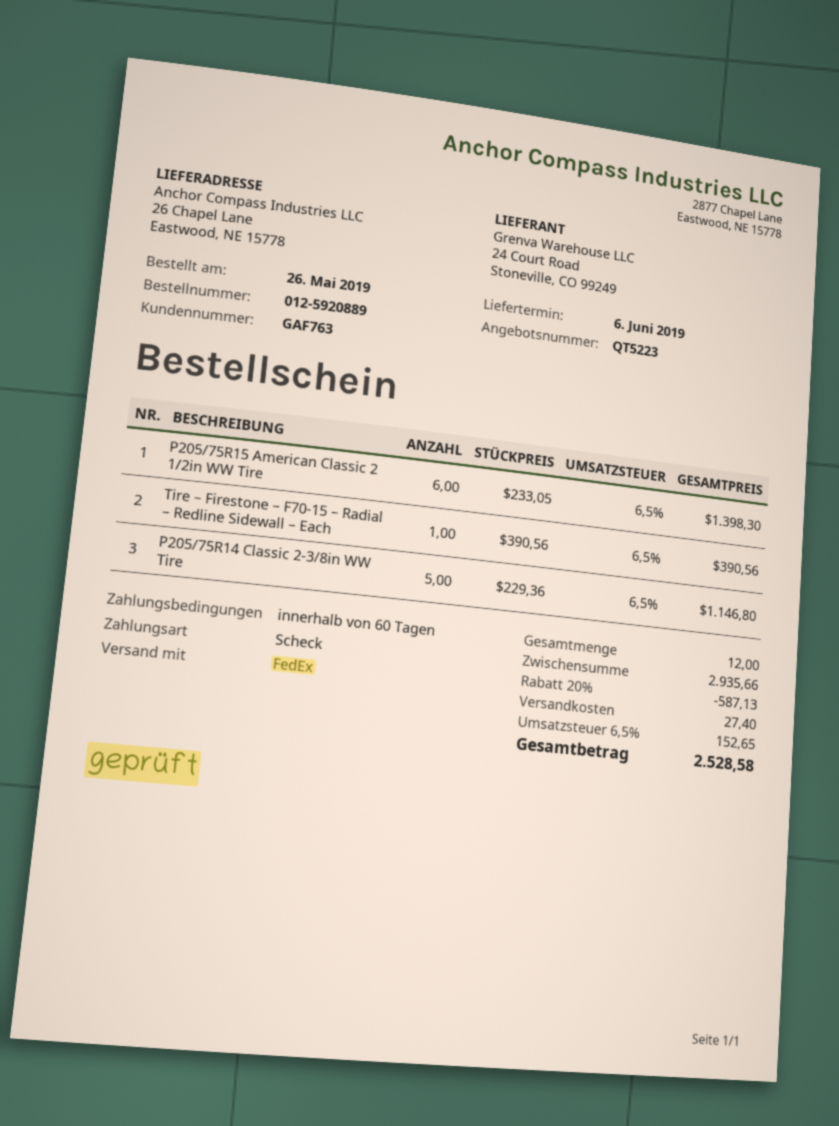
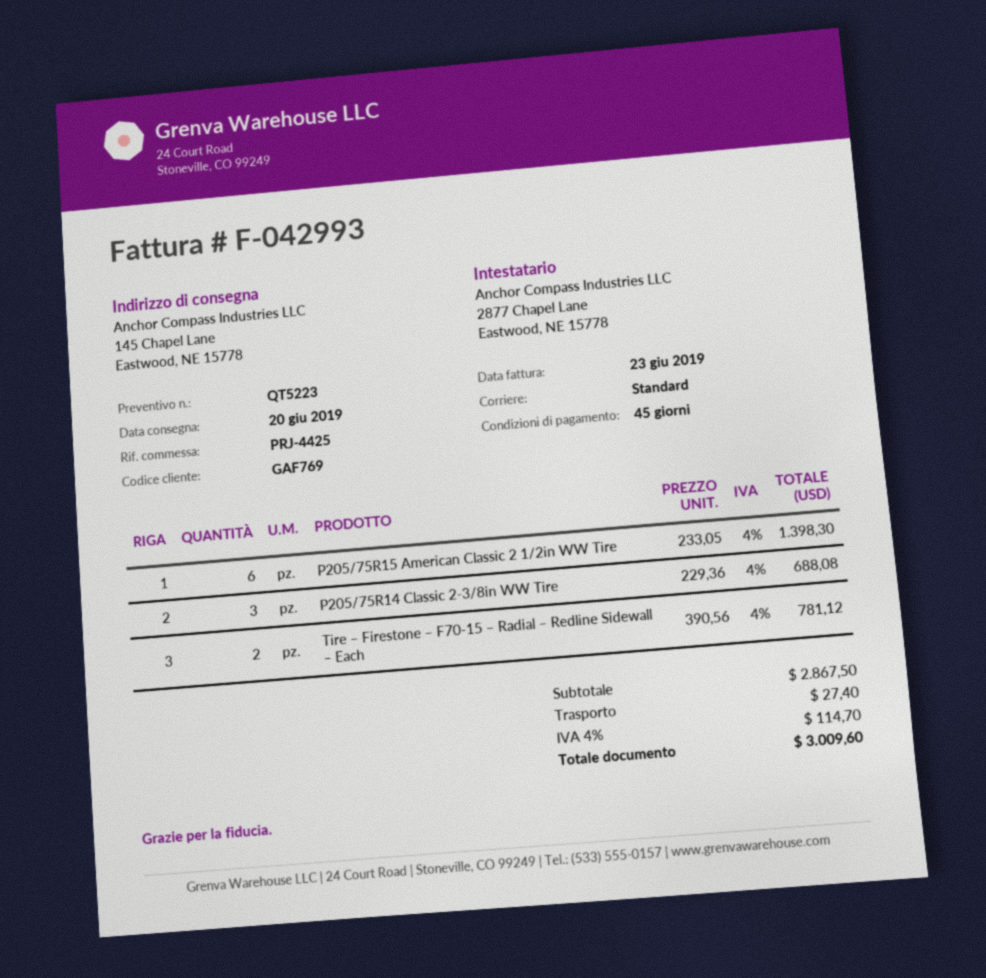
delivery date: 2019-06-06 -> 2019-06-20
payment terms: 60 days -> 45 days
customer number: GAF763 -> GAF769
shipping method: FedEx -> standard
ship to: 26 Chapel Lane, Eastwood, NE 15778 -> 145 Chapel Lane, Eastwood, NE 15778
Tire – Firestone – F70-15 – Radial – Redline Sidewall – Each: 1 x 390.56 = 390.56 -> 2 x 390.56 = 781.12
P205/75R14 Classic 2-3/8in WW Tire: 5 x 229.36 = 1146.80 -> 3 x 229.36 = 688.08
subtotal: 2935.66 -> 2867.50
discount: 20% = 587.13 -> none
tax: 6.5% = 152.65 -> 4% = 114.70
total: 2528.58 -> 3009.60

